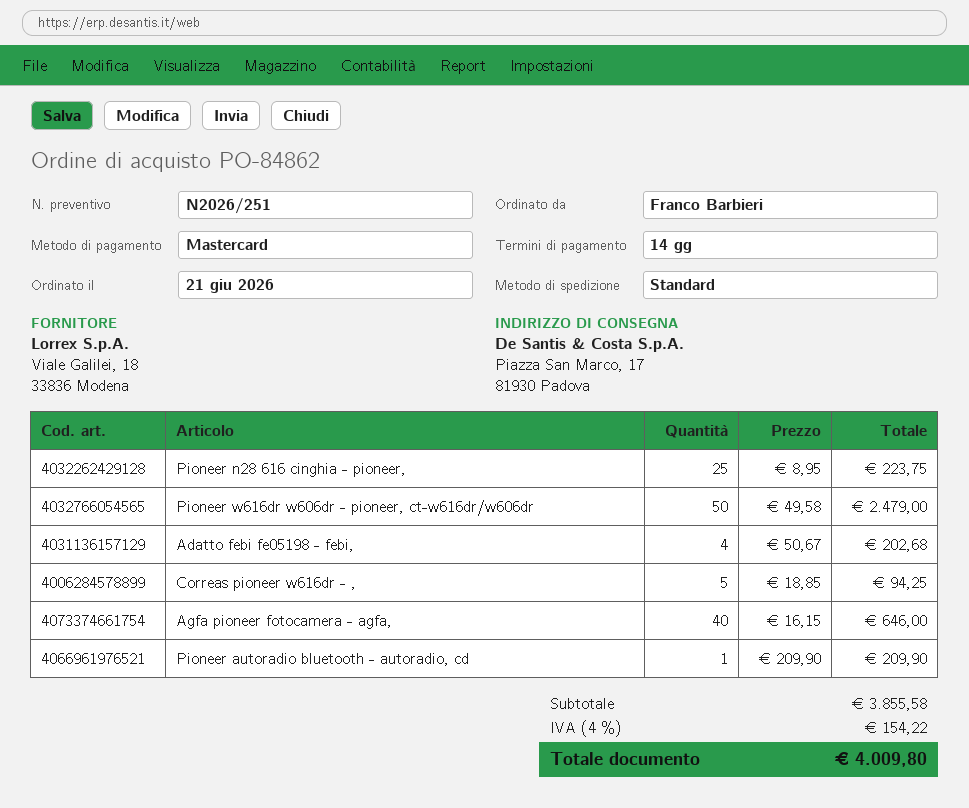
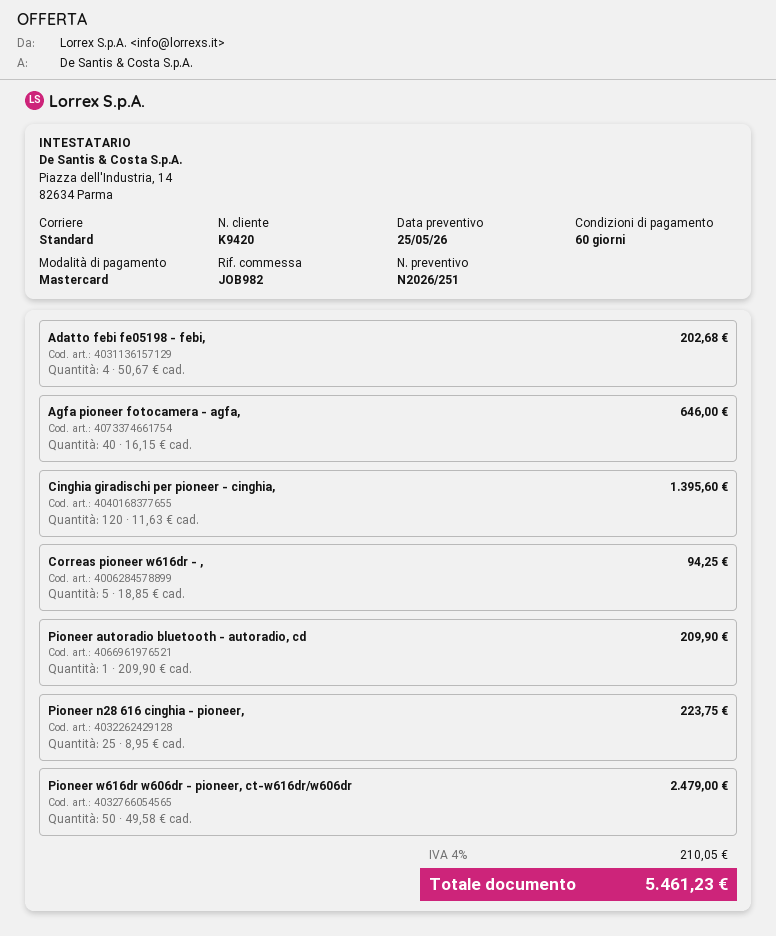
payment terms: 14 days -> 60 days
Cinghia giradischi per pioneer - cinghia,: none -> 120 x 11.63 = 1395.60
tax: 4% = 154.22 -> 4% = 210.05
total: 4009.80 -> 5461.23

